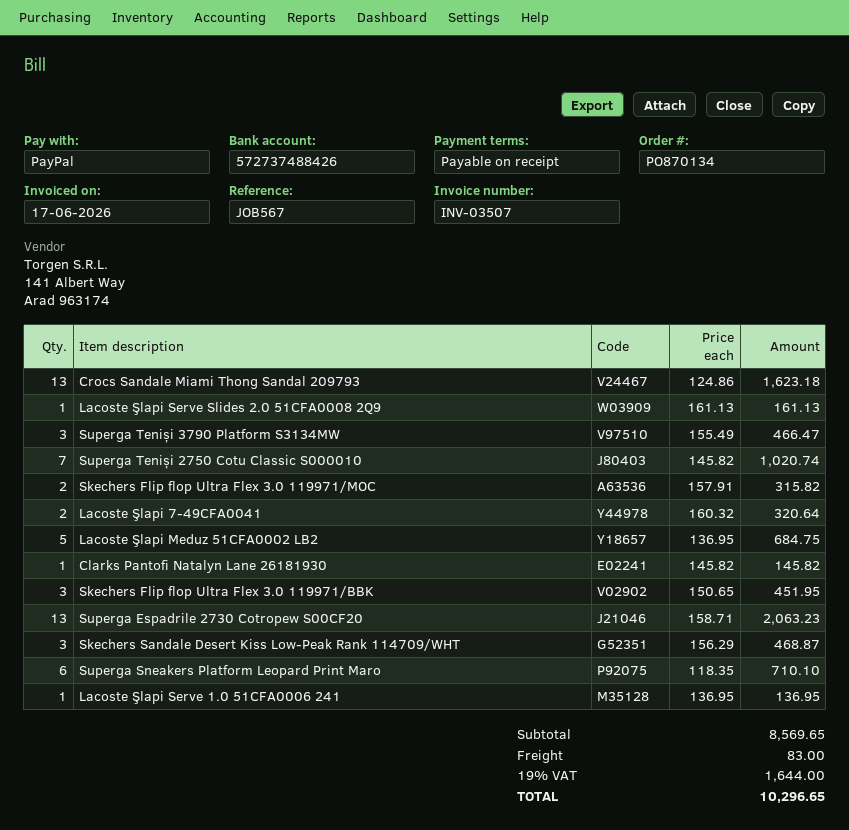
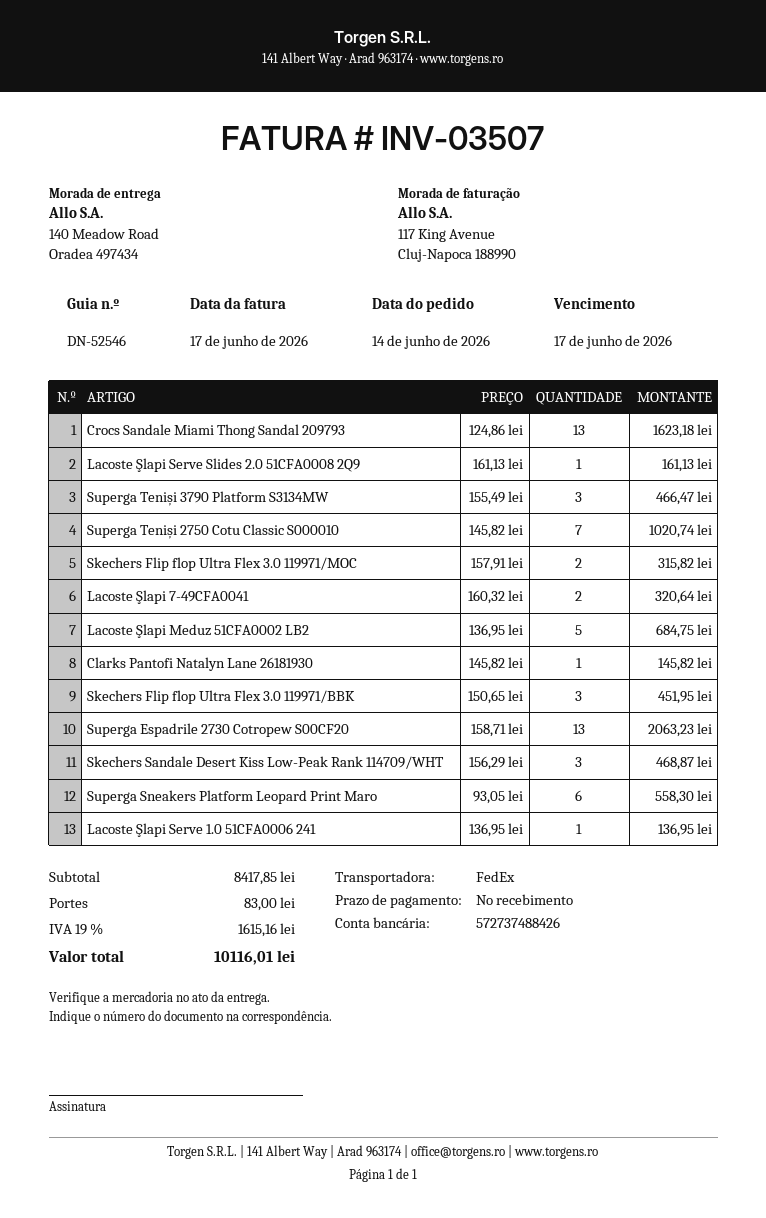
Superga Sneakers Platform Leopard Print Maro: 6 x 118.35 = 710.10 -> 6 x 93.05 = 558.30
subtotal: 8569.65 -> 8417.85
tax: 19% = 1644.00 -> 19% = 1615.16
total: 10296.65 -> 10116.01

